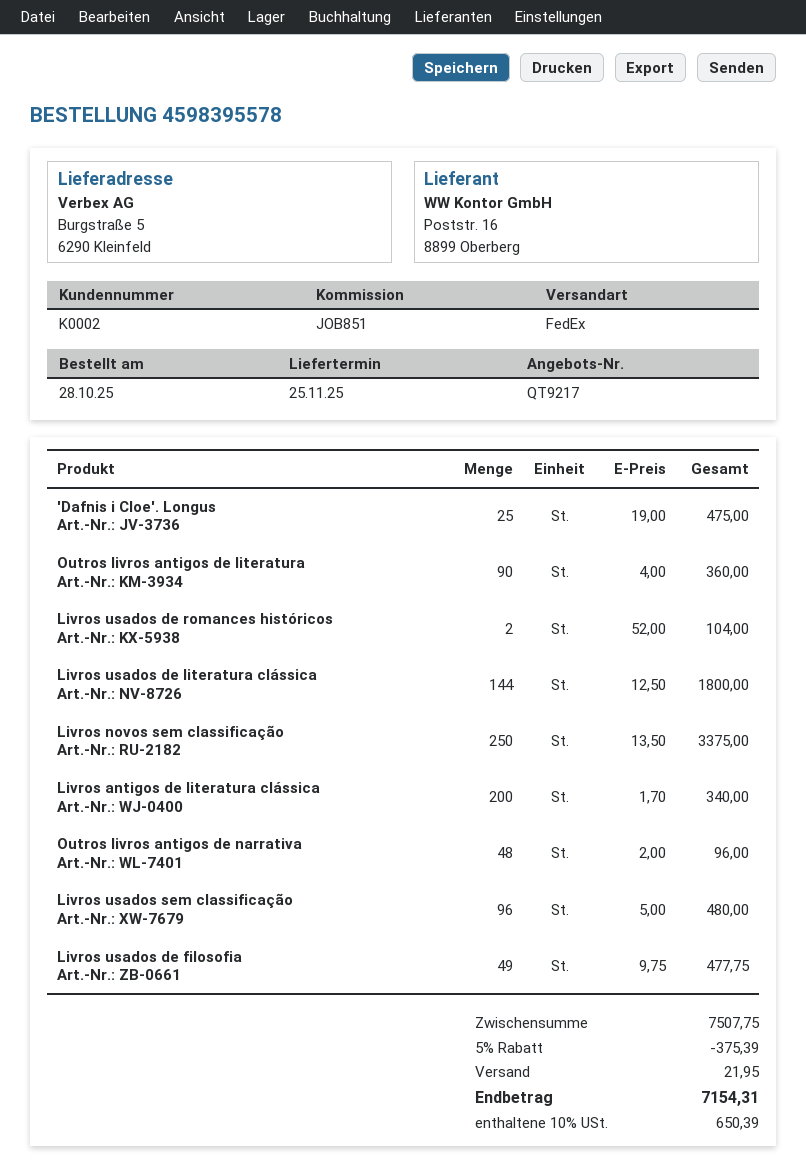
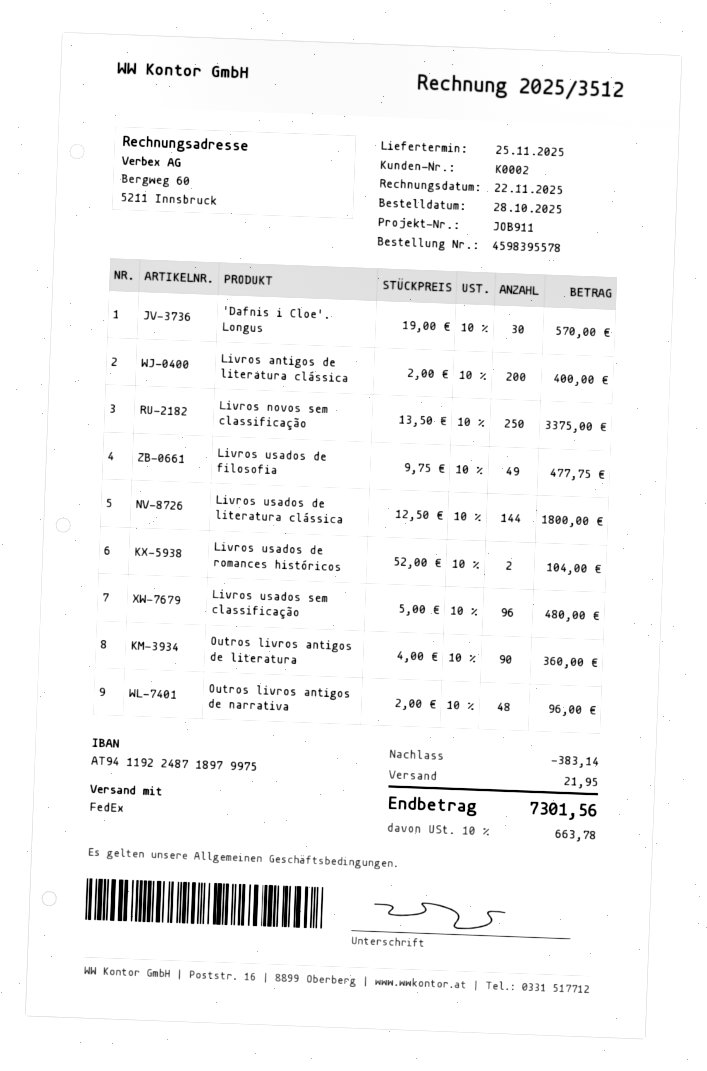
reference: JOB851 -> JOB911
'Dafnis i Cloe'. Longus: 25 x 19.00 = 475.00 -> 30 x 19.00 = 570.00
Livros antigos de literatura clássica: 200 x 1.70 = 340.00 -> 200 x 2.00 = 400.00
discount: 375.39 -> 383.14
tax: 10% = 650.39 -> 10% = 663.78
total: 7154.31 -> 7301.56

